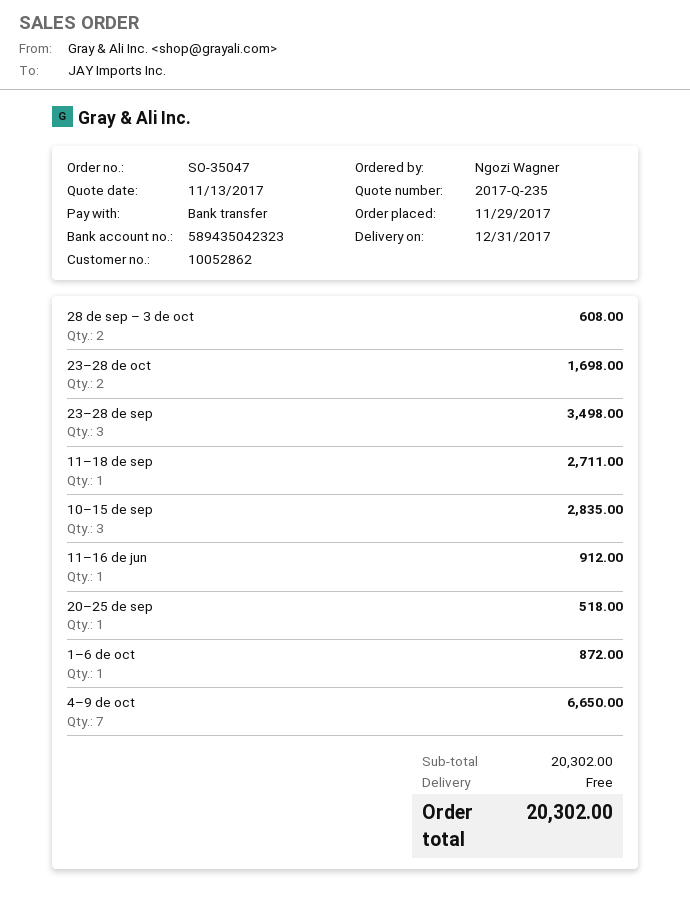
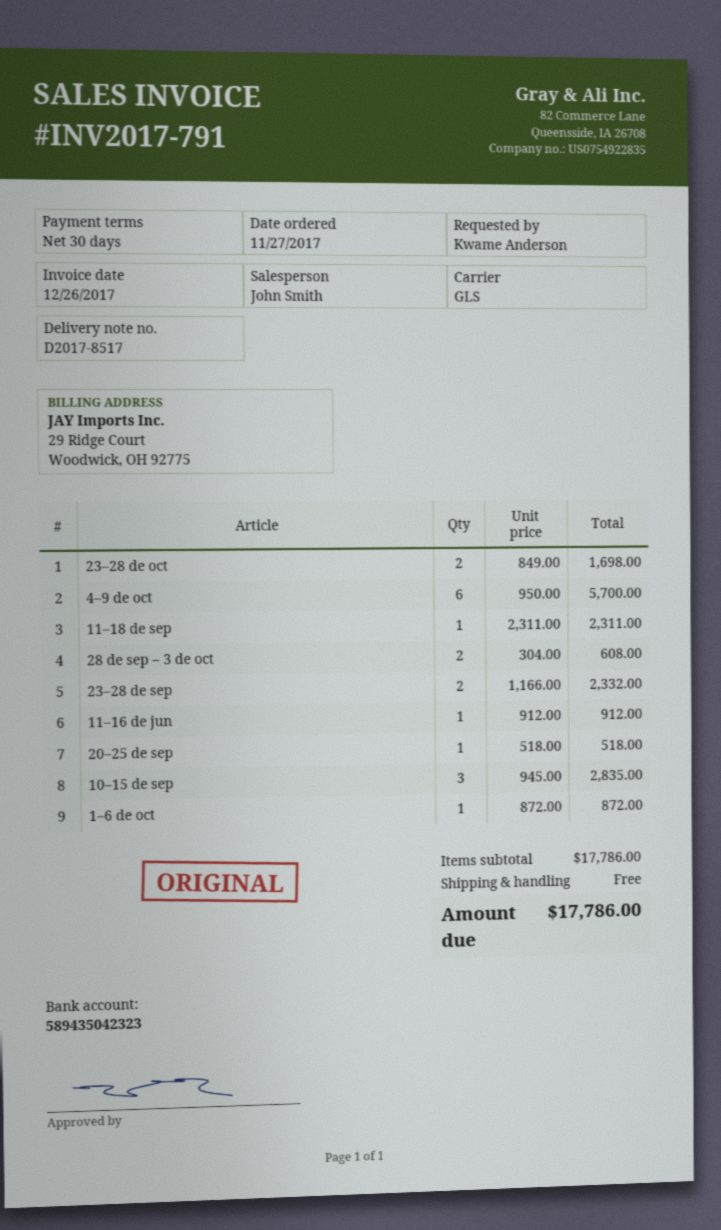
order date: 2017-11-29 -> 2017-11-27
ordered by: Ngozi Wagner -> Kwame Anderson
23–28 de sep: 3 for 3498.00 -> 2 for 2332.00
11–18 de sep: 1 for 2711.00 -> 1 for 2311.00
4–9 de oct: 7 for 6650.00 -> 6 for 5700.00
subtotal: 20302.00 -> 17786.00
total: 20302.00 -> 17786.00

